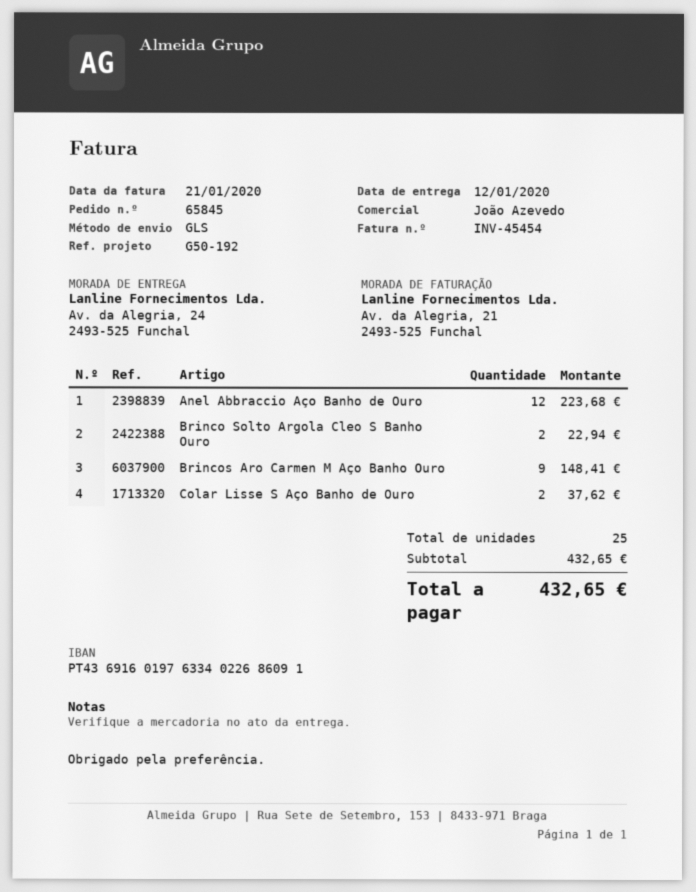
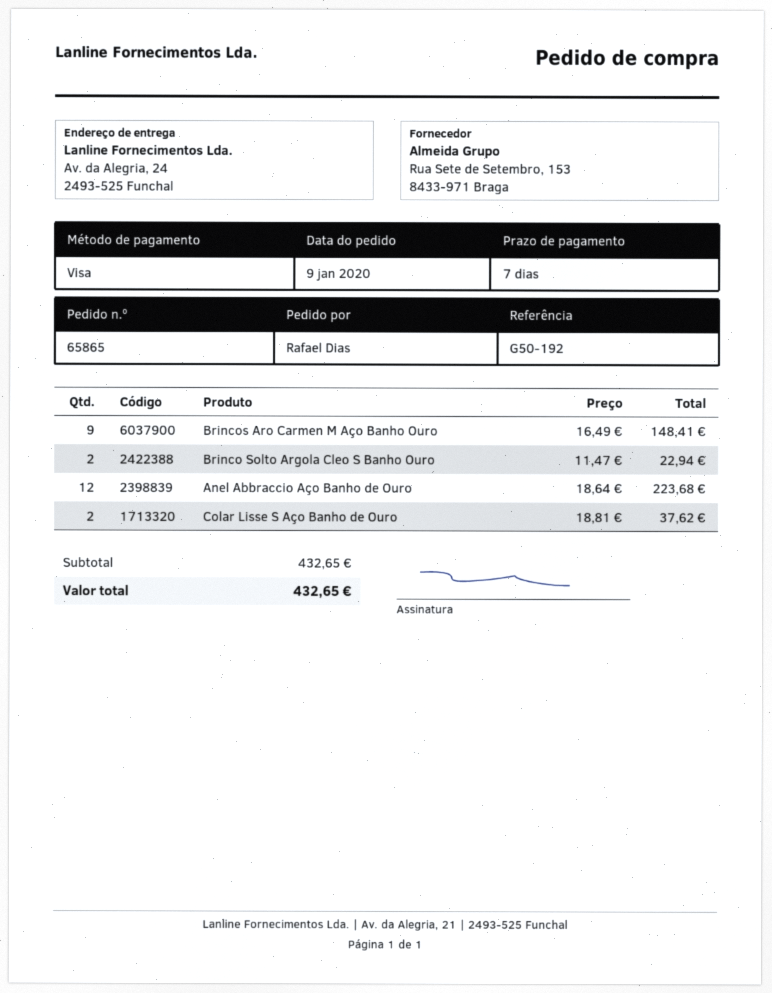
order number: 65845 -> 65865

